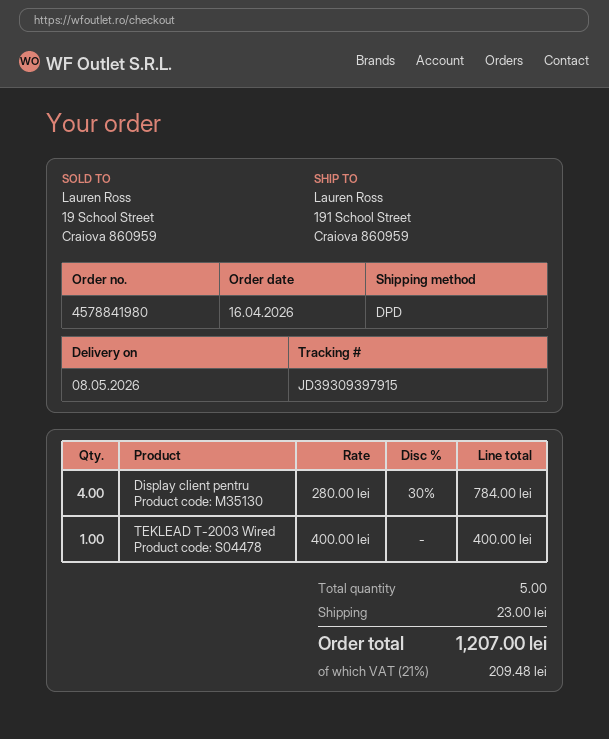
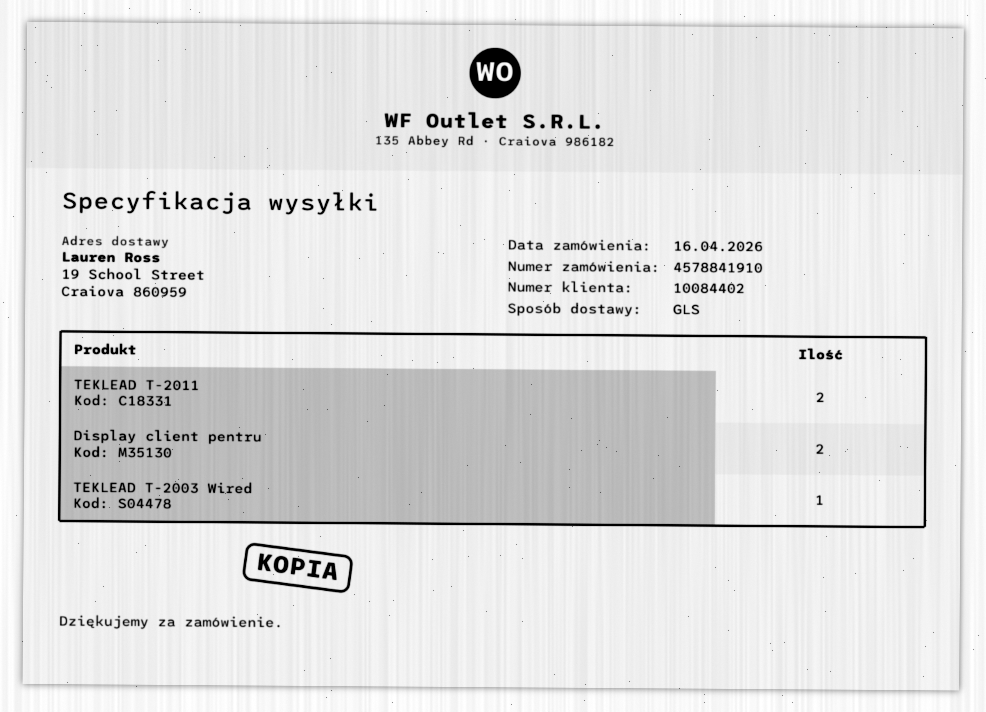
order number: 4578841980 -> 4578841910
shipping method: DPD -> GLS
ship to: 191 School Street, Craiova 860959 -> 19 School Street, Craiova 860959
Display client pentru: 4 -> 2
TEKLEAD T-2011: none -> 2

